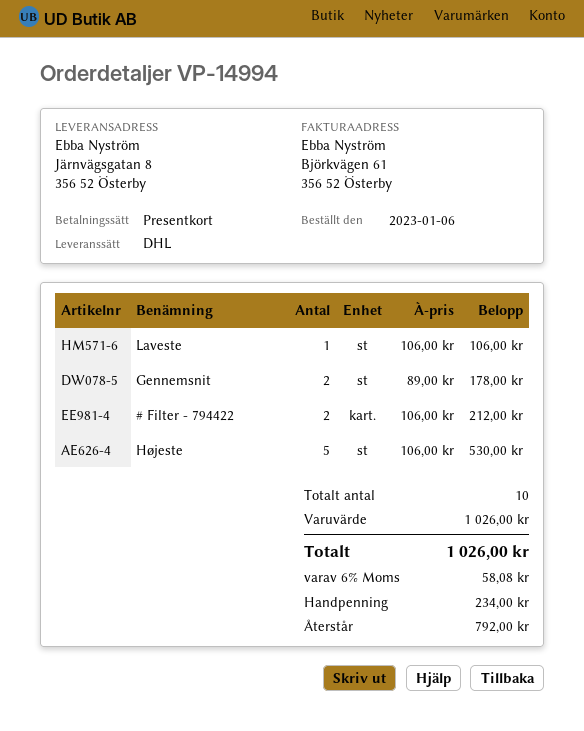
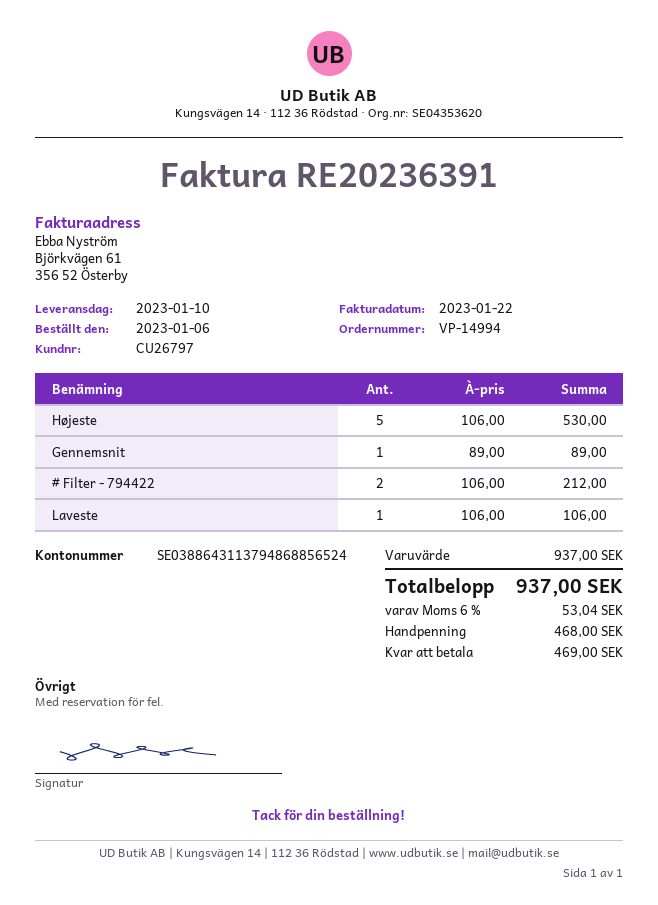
Gennemsnit: 2 x 89.00 = 178.00 -> 1 x 89.00 = 89.00
subtotal: 1026.00 -> 937.00
tax: 6% = 58.08 -> 6% = 53.04
total: 1026.00 -> 937.00
deposit: 234.00 -> 468.00
balance: 792.00 -> 469.00

